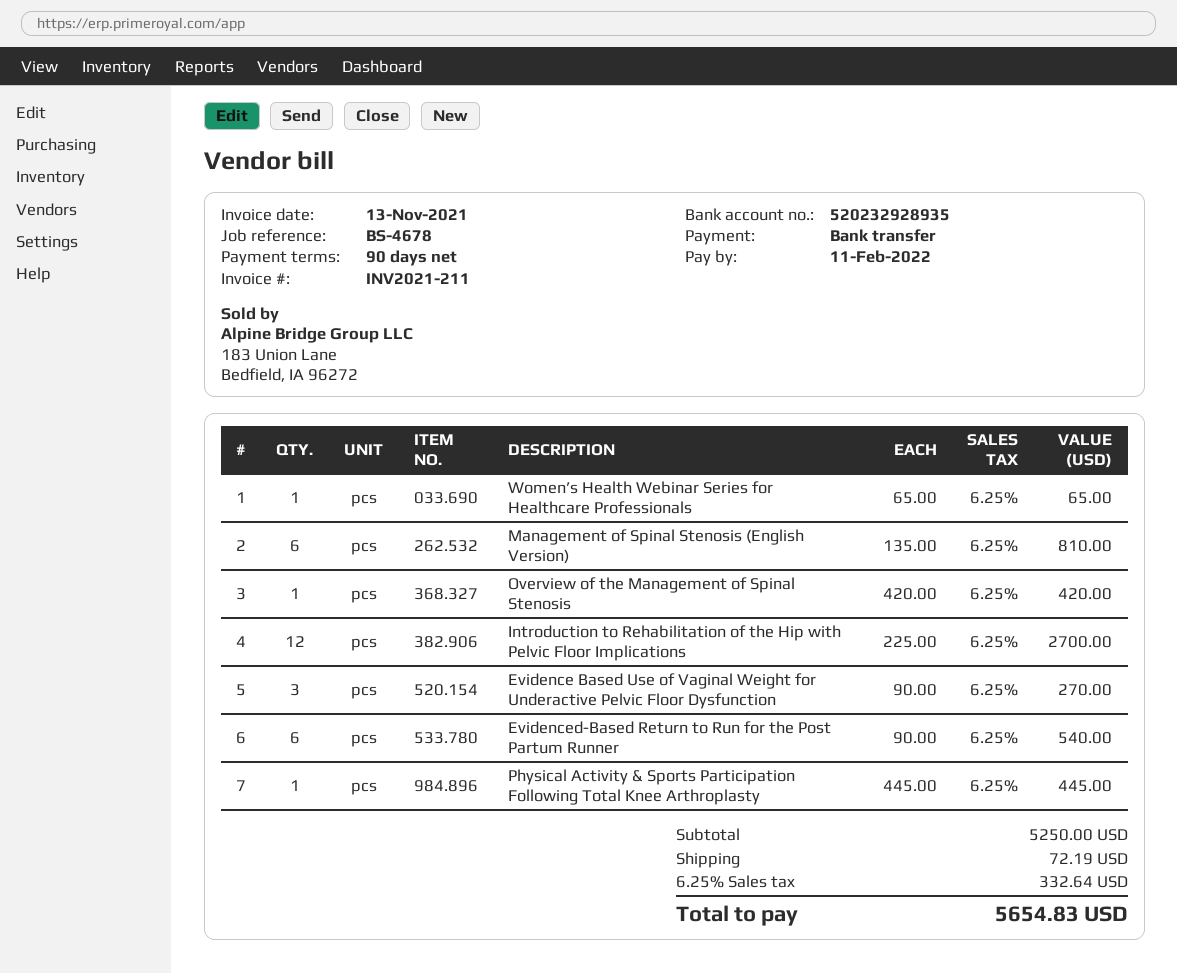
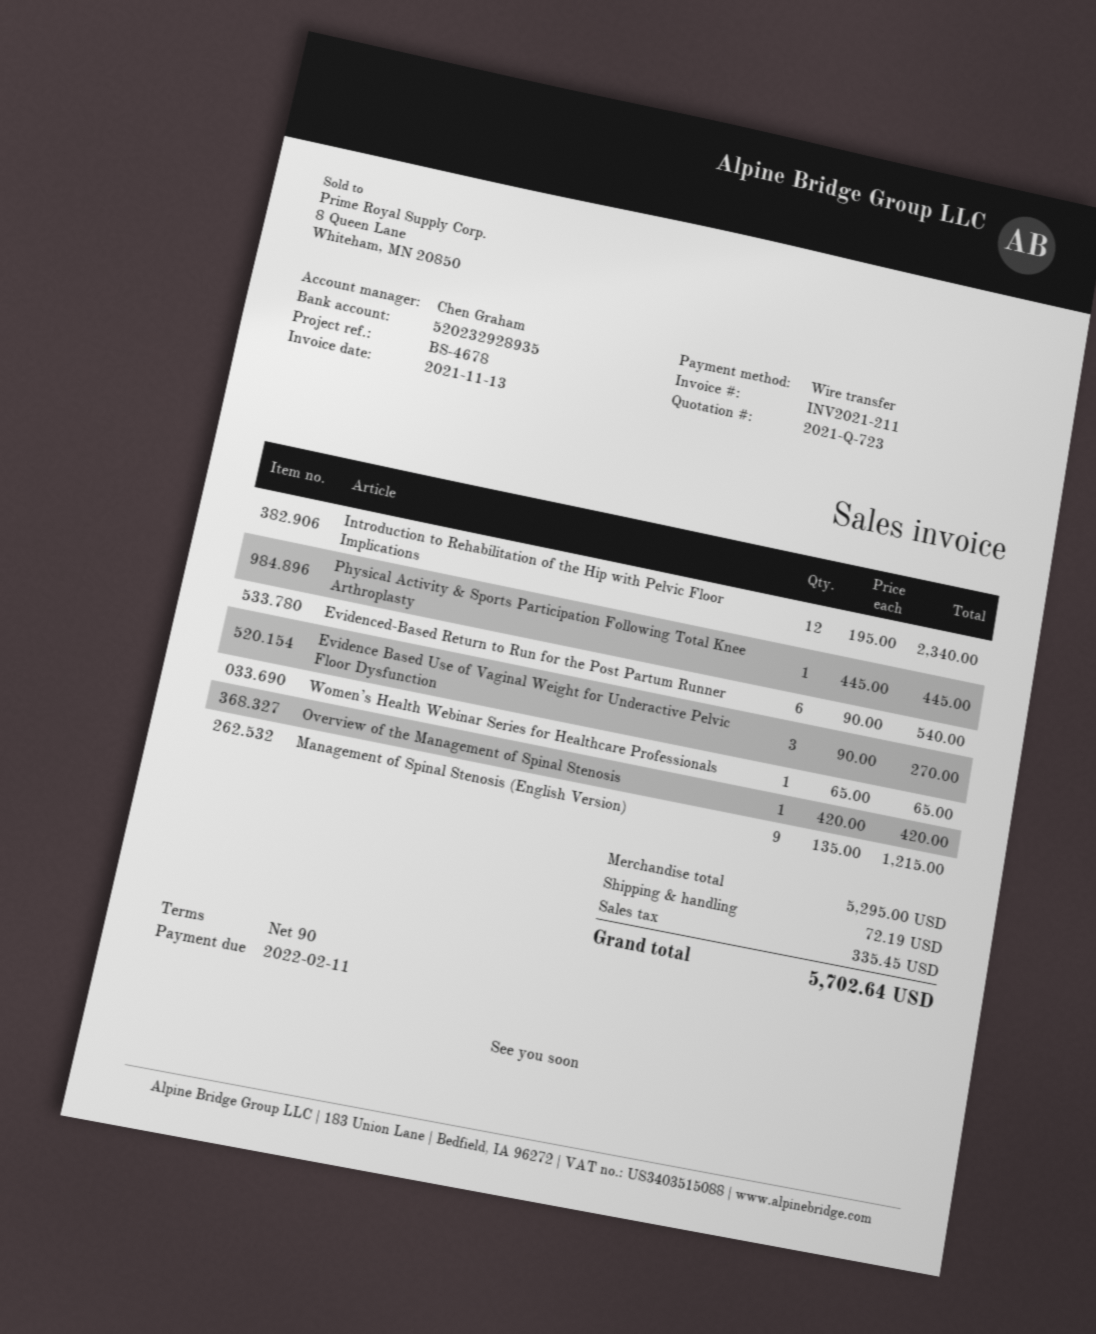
Management of Spinal Stenosis (English Version): 6 x 135.00 = 810.00 -> 9 x 135.00 = 1215.00
Introduction to Rehabilitation of the Hip with Pelvic Floor Implications: 12 x 225.00 = 2700.00 -> 12 x 195.00 = 2340.00
subtotal: 5250.00 -> 5295.00
tax: 332.64 -> 335.45
total: 5654.83 -> 5702.64

